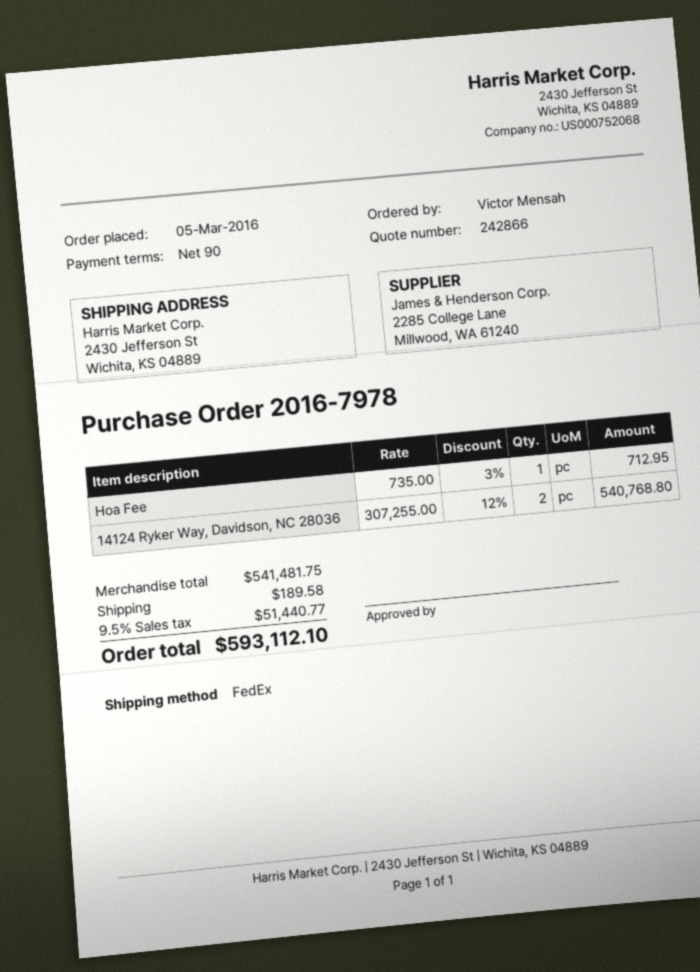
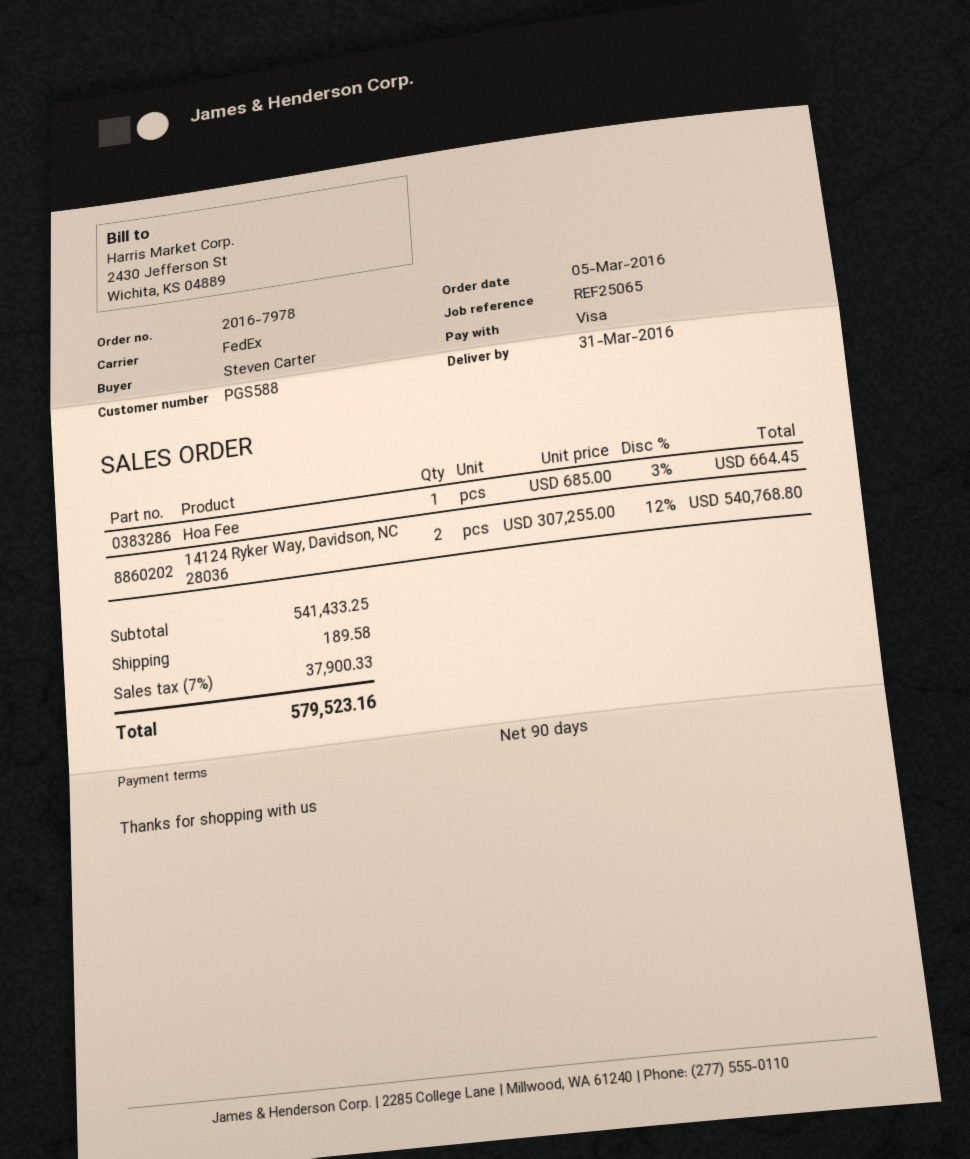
ordered by: Victor Mensah -> Steven Carter
Hoa Fee: 1 x 735.00 - 3% = 712.95 -> 1 x 685.00 - 3% = 664.45
subtotal: 541481.75 -> 541433.25
tax: 9.5% = 51440.77 -> 7% = 37900.33
total: 593112.10 -> 579523.16

